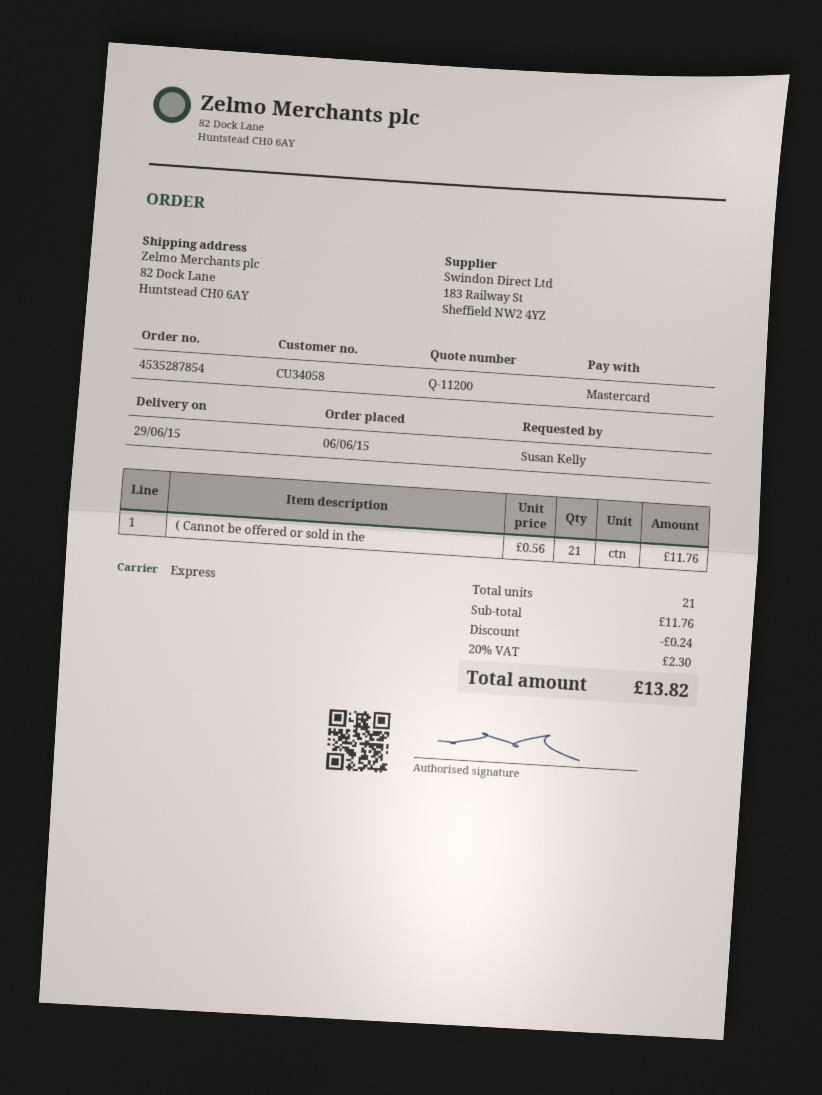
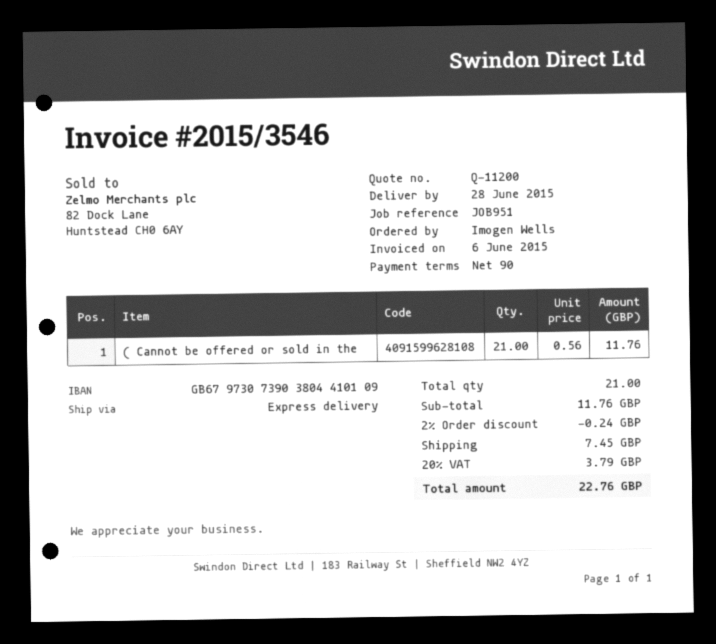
delivery date: 2015-06-29 -> 2015-06-28
ordered by: Susan Kelly -> Imogen Wells
shipping: none -> 7.45
tax: 20% = 2.30 -> 20% = 3.79
total: 13.82 -> 22.76

